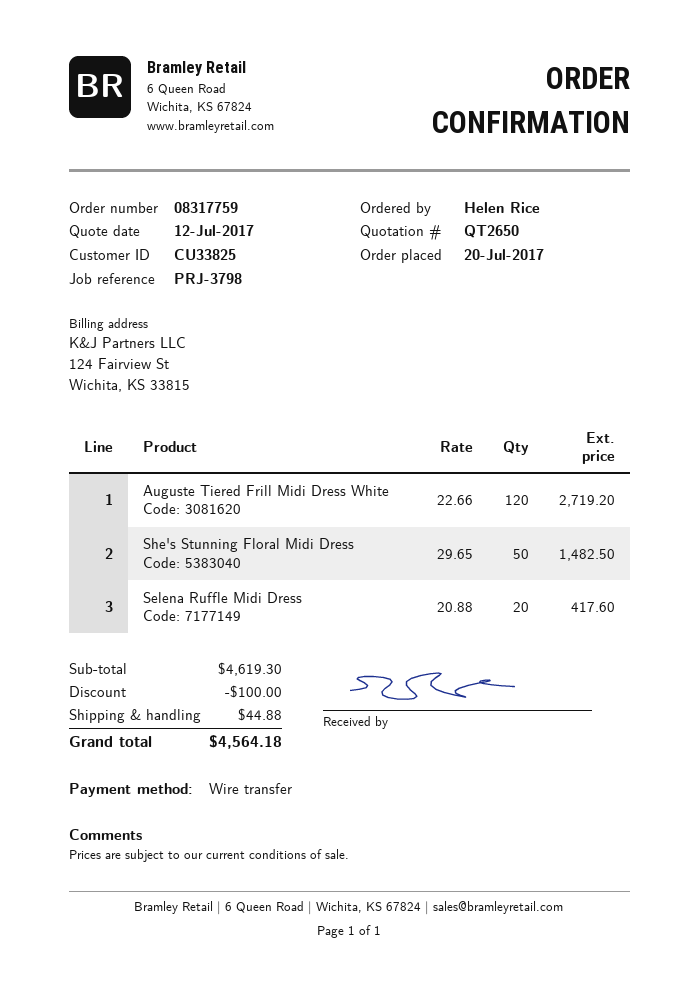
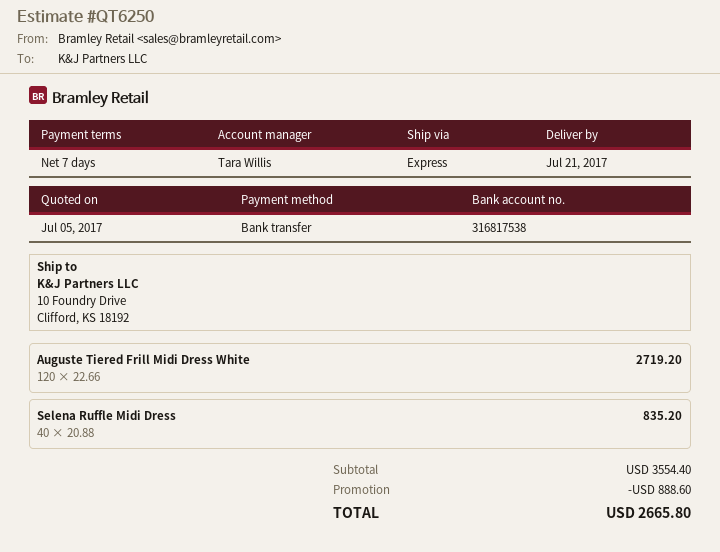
quote number: QT2650 -> QT6250
quote date: 2017-07-12 -> 2017-07-05
She's Stunning Floral Midi Dress: 50 x 29.65 = 1482.50 -> none
Selena Ruffle Midi Dress: 20 x 20.88 = 417.60 -> 40 x 20.88 = 835.20
subtotal: 4619.30 -> 3554.40
discount: 100.00 -> 888.60
shipping: 44.88 -> none
total: 4564.18 -> 2665.80

